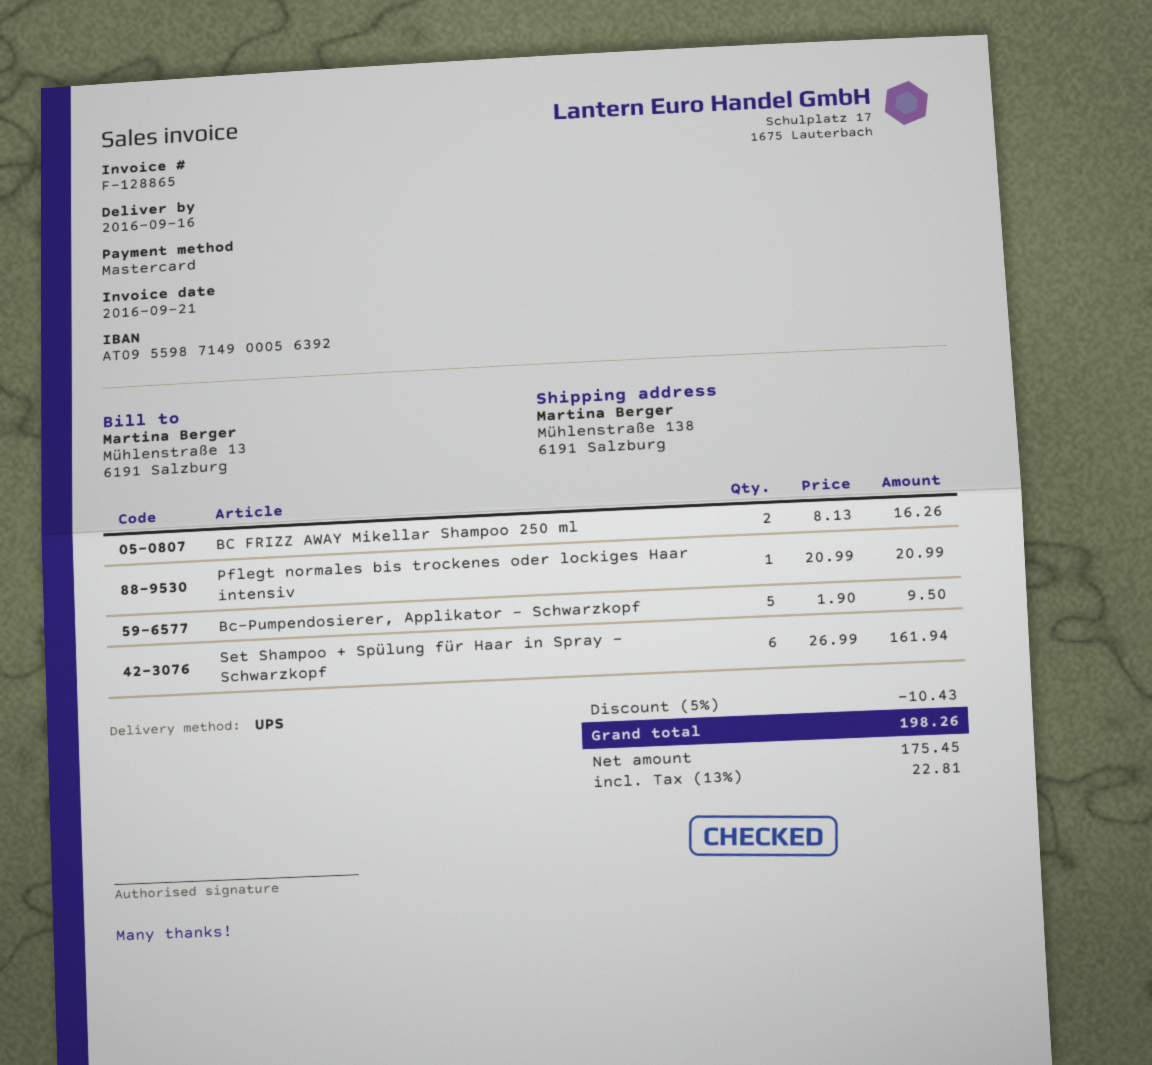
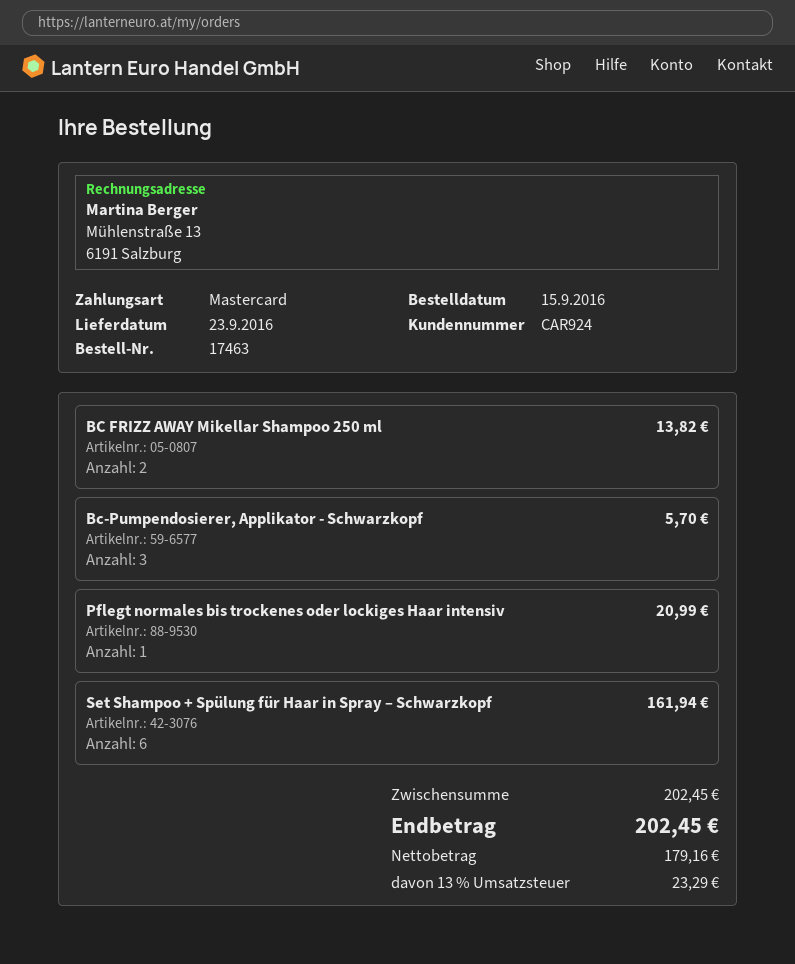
delivery date: 2016-09-16 -> 2016-09-23
BC FRIZZ AWAY Mikellar Shampoo 250 ml: 2 for 16.26 -> 2 for 13.82
Bc-Pumpendosierer, Applikator - Schwarzkopf: 5 for 9.50 -> 3 for 5.70
discount: 5% = 10.43 -> none
net: 175.45 -> 179.16
tax: 13% = 22.81 -> 13% = 23.29
total: 198.26 -> 202.45

